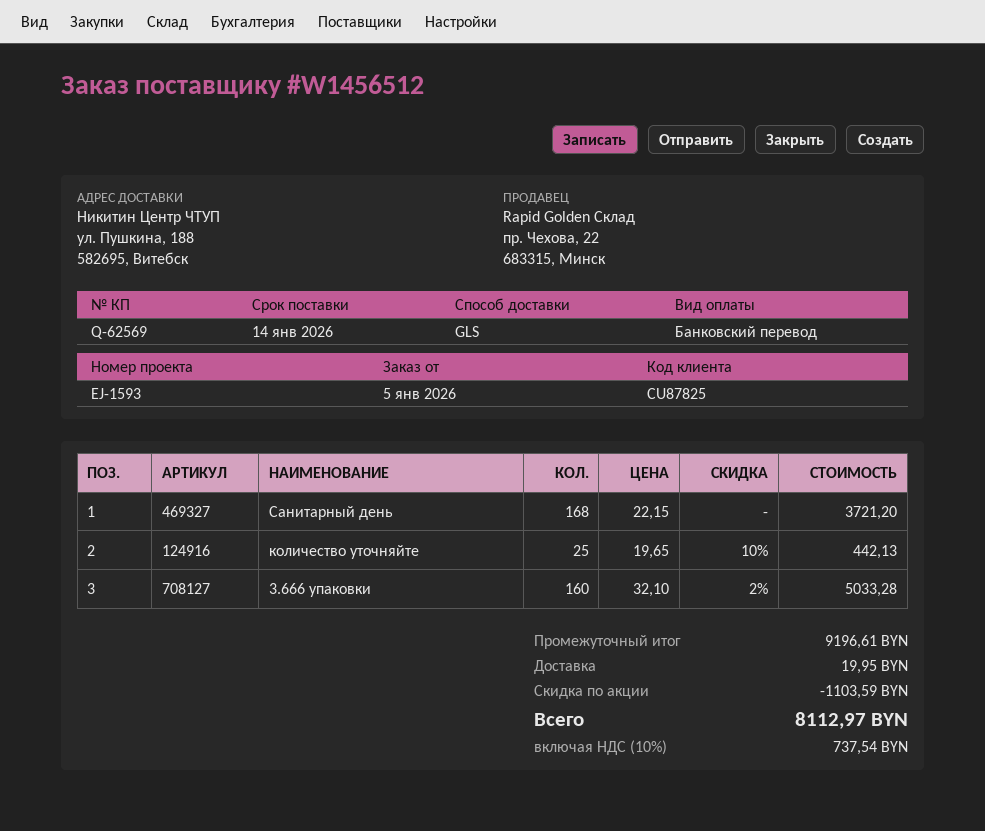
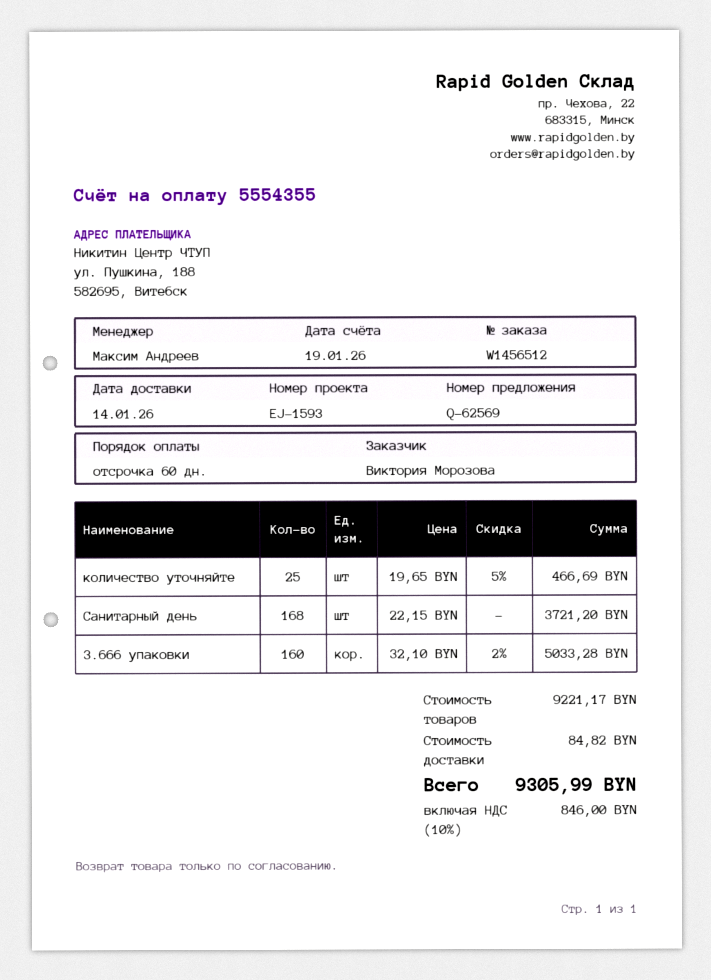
количество уточняйте: 25 x 19.65 - 10% = 442.13 -> 25 x 19.65 - 5% = 466.69
subtotal: 9196.61 -> 9221.17
discount: 1103.59 -> none
shipping: 19.95 -> 84.82
tax: 10% = 737.54 -> 10% = 846.00
total: 8112.97 -> 9305.99

